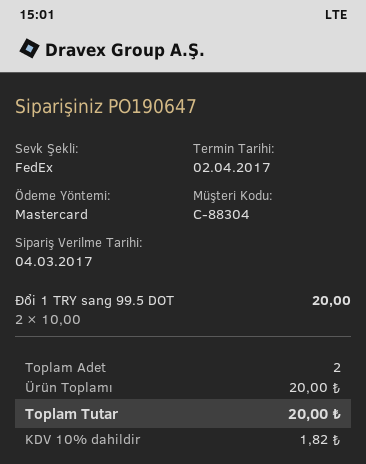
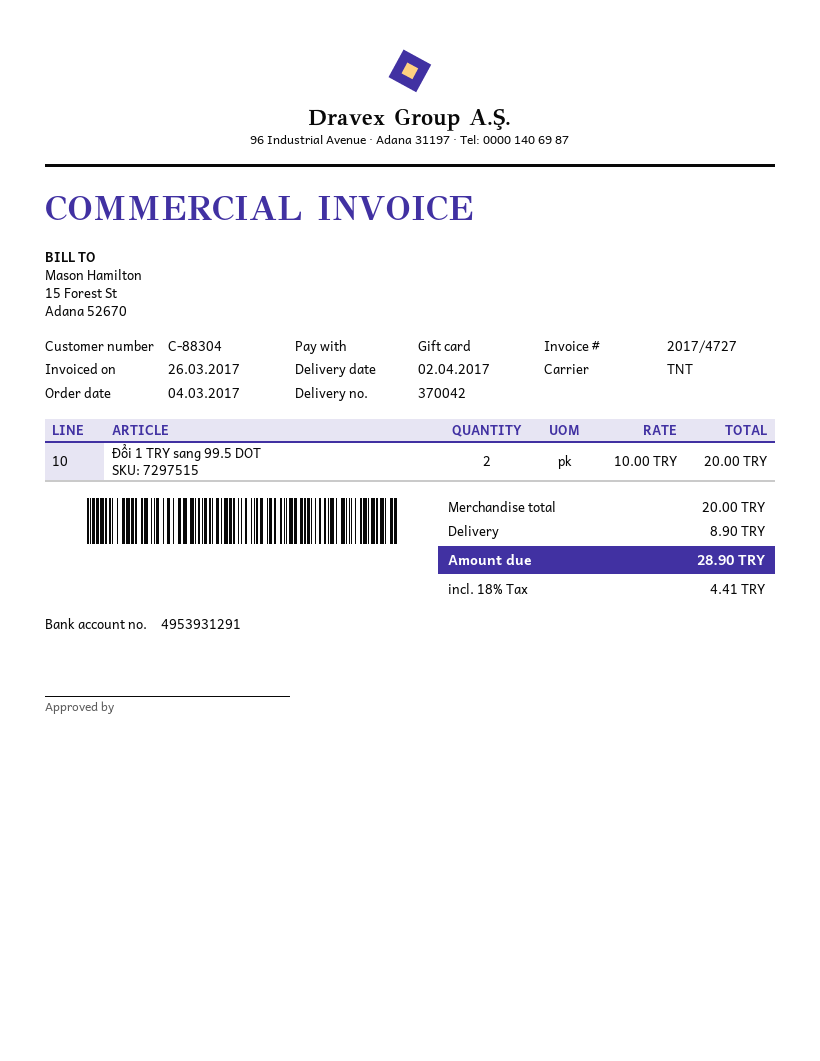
payment method: Mastercard -> gift card
shipping method: FedEx -> TNT
shipping: none -> 8.90
tax: 10% = 1.82 -> 18% = 4.41
total: 20.00 -> 28.90

